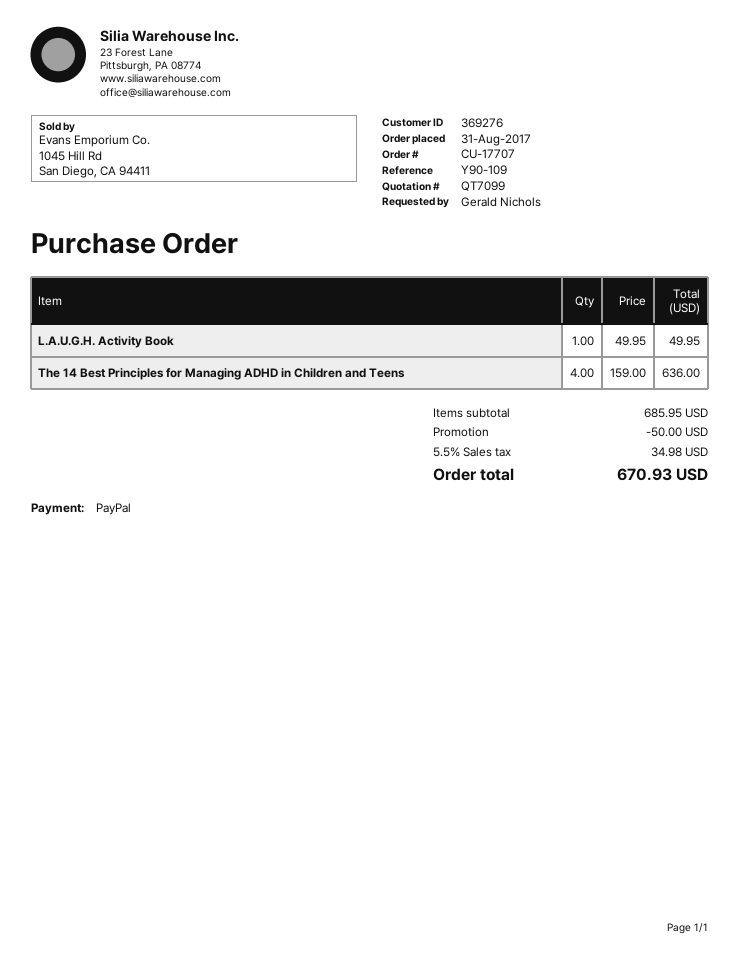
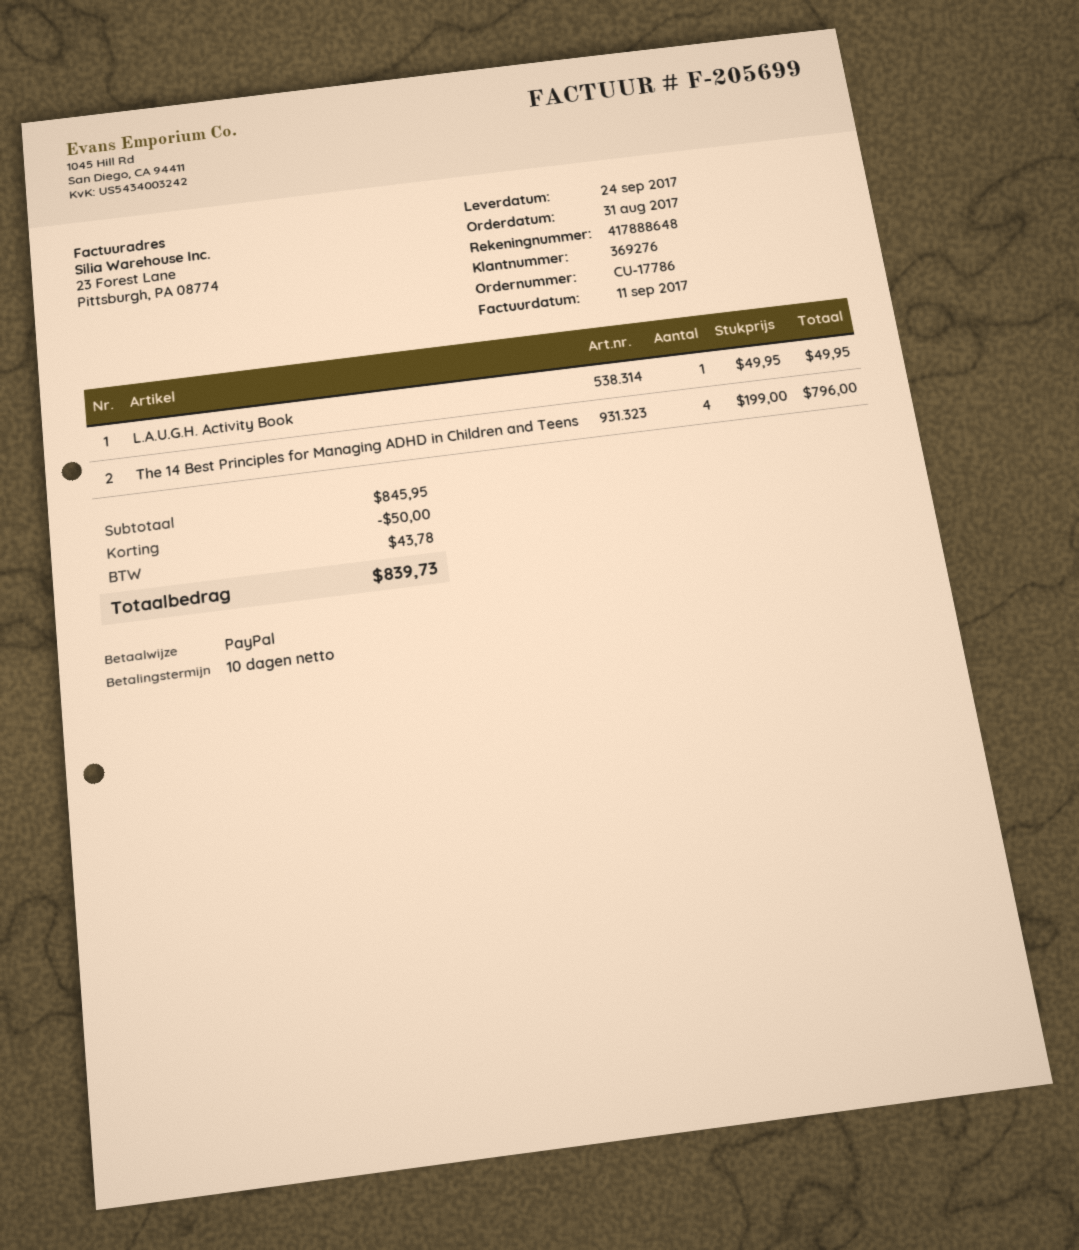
order number: CU-17707 -> CU-17786
The 14 Best Principles for Managing ADHD in Children and Teens: 4 x 159.00 = 636.00 -> 4 x 199.00 = 796.00
subtotal: 685.95 -> 845.95
tax: 34.98 -> 43.78
total: 670.93 -> 839.73

